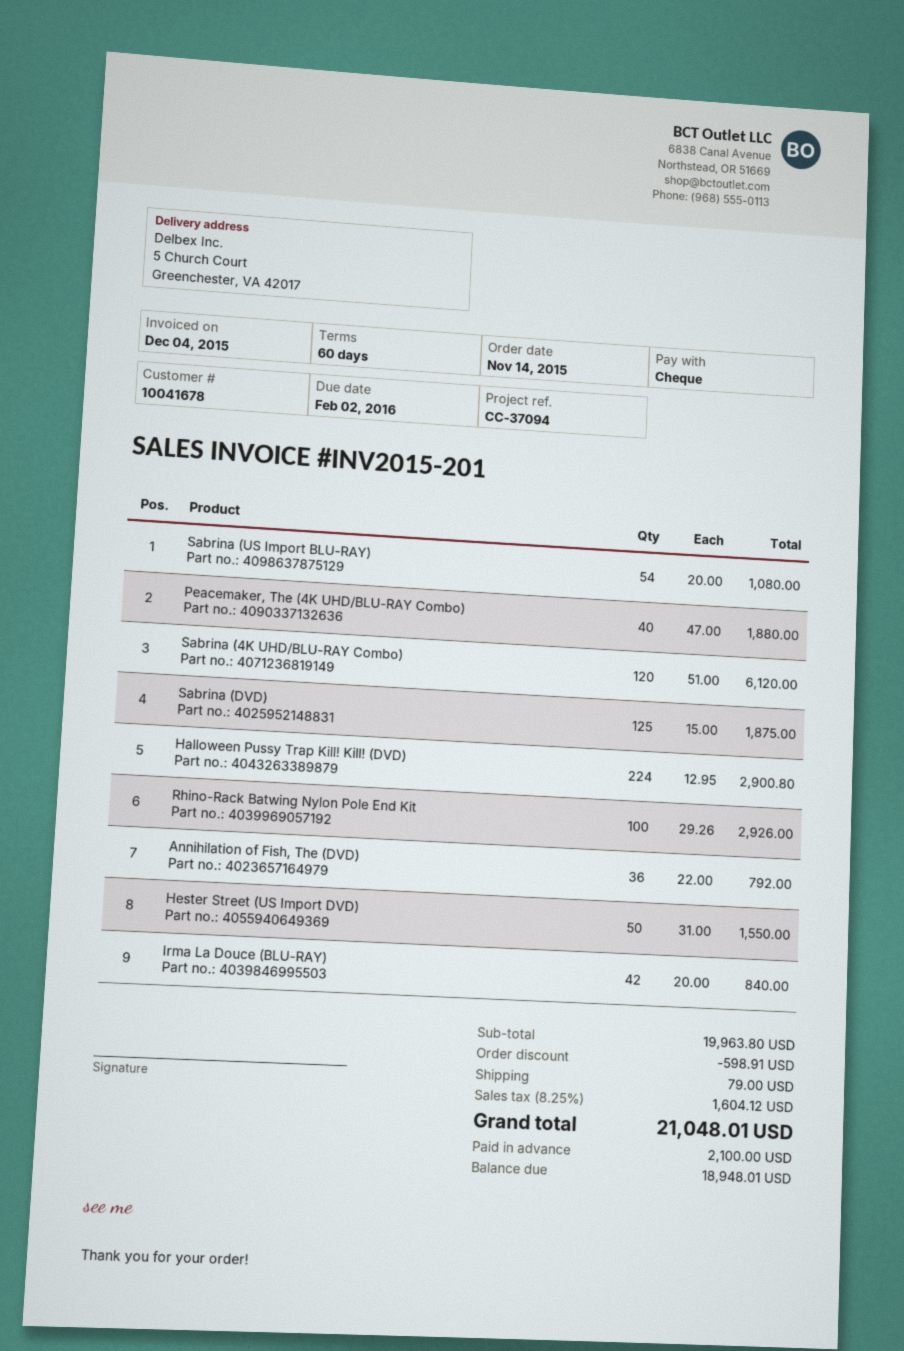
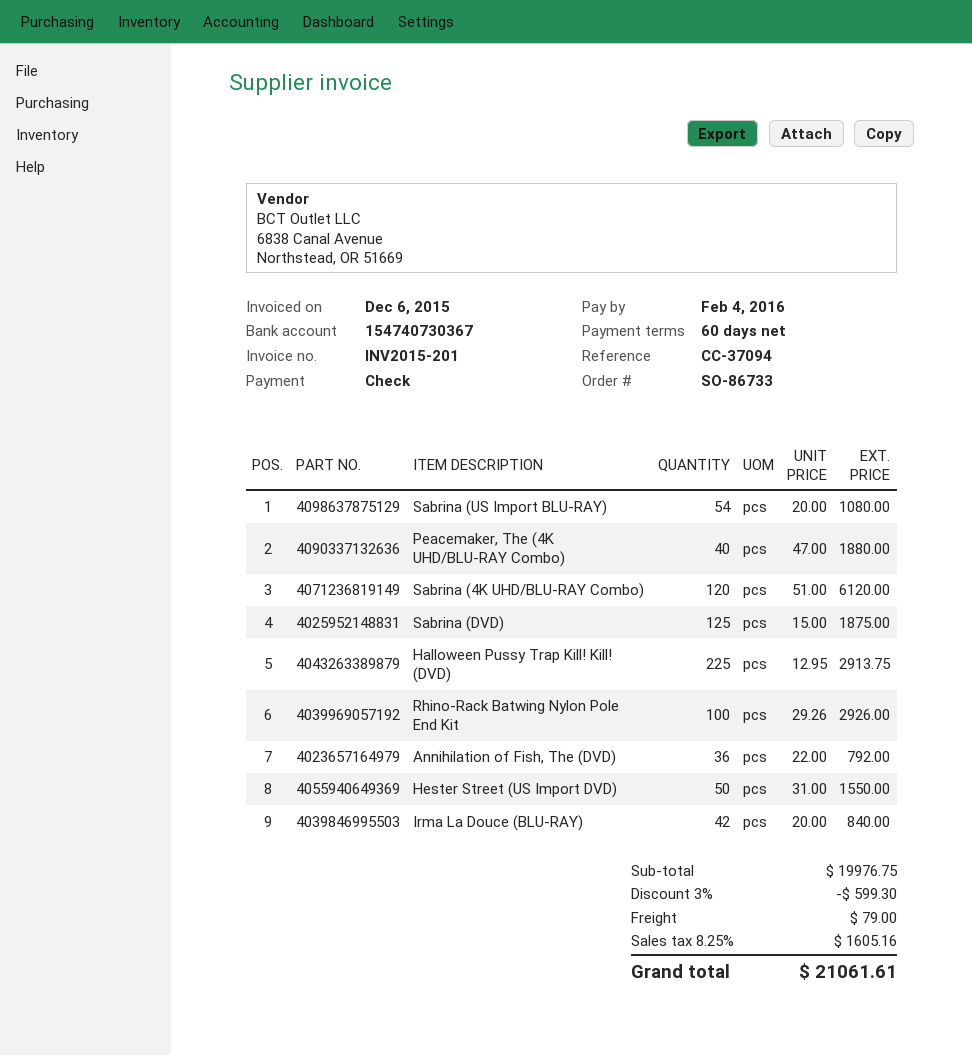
invoice date: 2015-12-04 -> 2015-12-06
due date: 2016-02-02 -> 2016-02-04
Halloween Pussy Trap Kill! Kill! (DVD): 224 x 12.95 = 2900.80 -> 225 x 12.95 = 2913.75
subtotal: 19963.80 -> 19976.75
discount: 598.91 -> 599.30
tax: 8.25% = 1604.12 -> 8.25% = 1605.16
total: 21048.01 -> 21061.61

